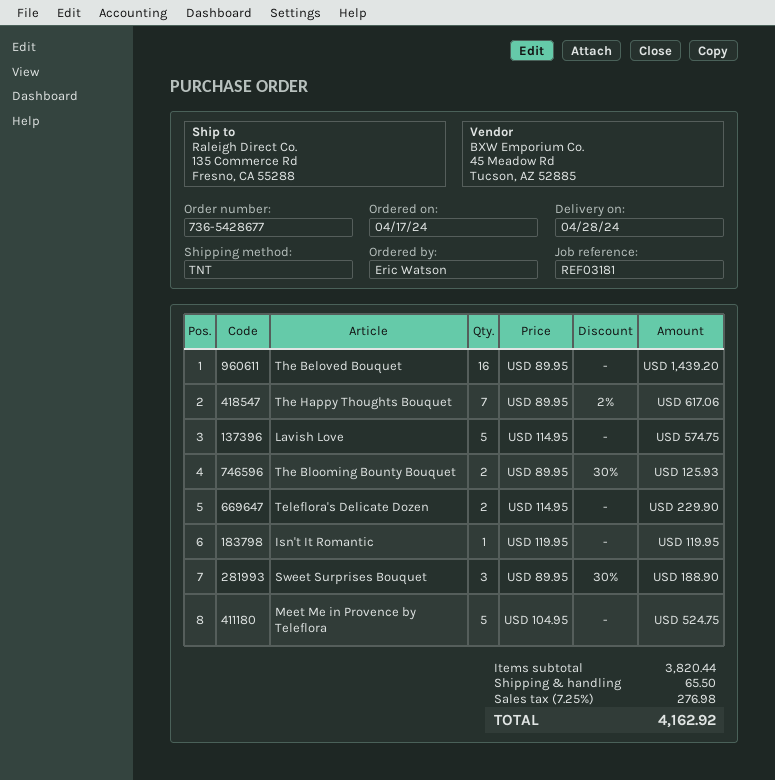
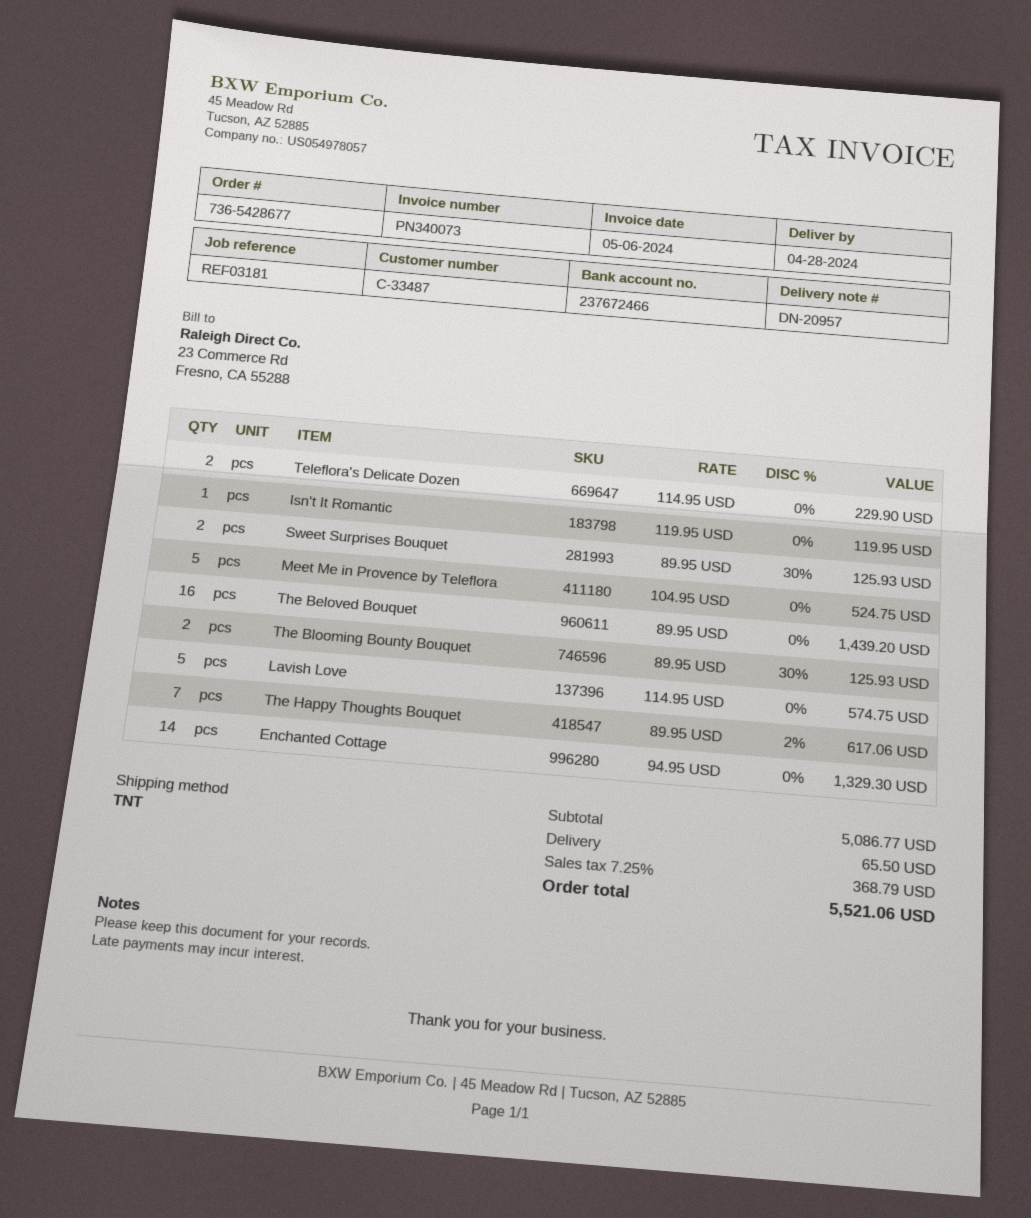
Sweet Surprises Bouquet: 3 x 89.95 - 30% = 188.90 -> 2 x 89.95 - 30% = 125.93
Enchanted Cottage: none -> 14 x 94.95 = 1329.30
subtotal: 3820.44 -> 5086.77
tax: 7.25% = 276.98 -> 7.25% = 368.79
total: 4162.92 -> 5521.06

